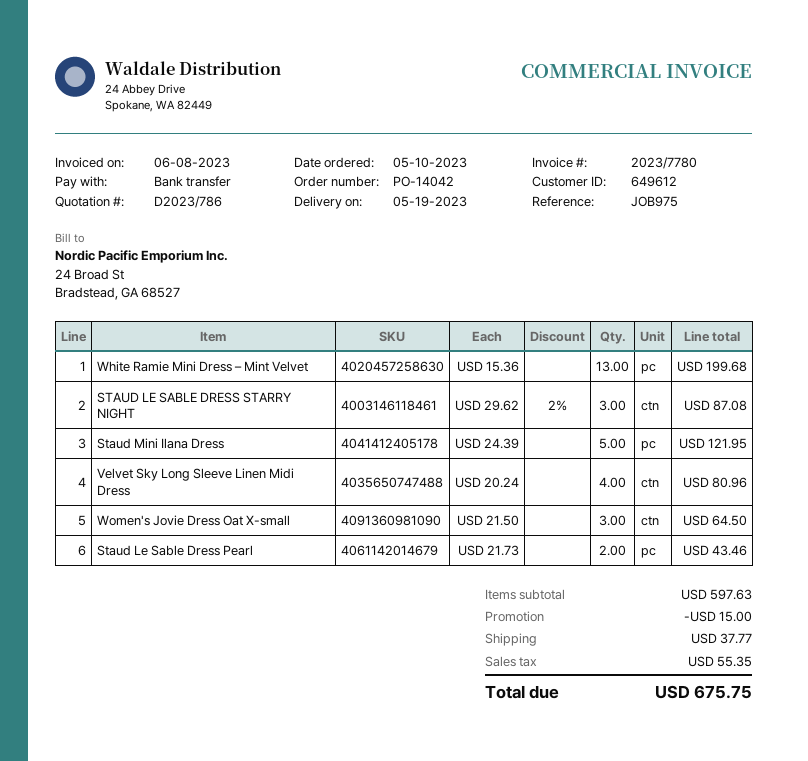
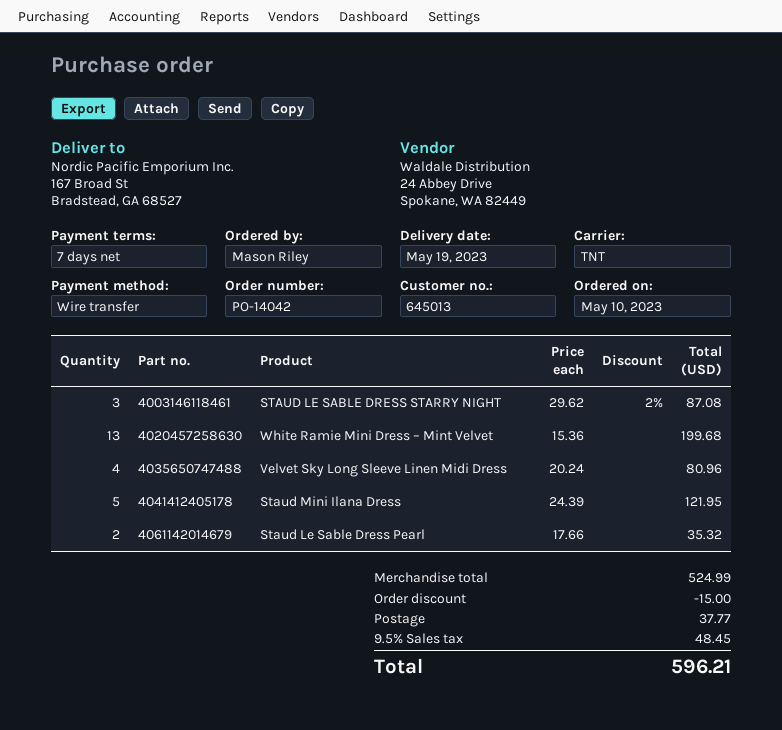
customer number: 649612 -> 645013
Women's Jovie Dress Oat X-small: 3 x 21.50 = 64.50 -> none
Staud Le Sable Dress Pearl: 2 x 21.73 = 43.46 -> 2 x 17.66 = 35.32
subtotal: 597.63 -> 524.99
tax: 55.35 -> 48.45
total: 675.75 -> 596.21

